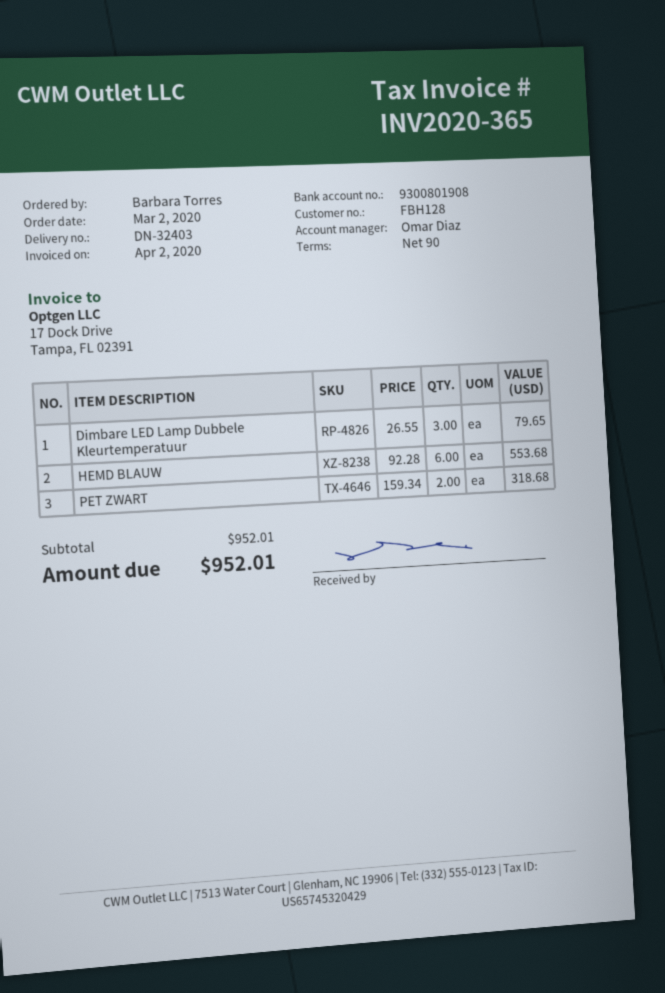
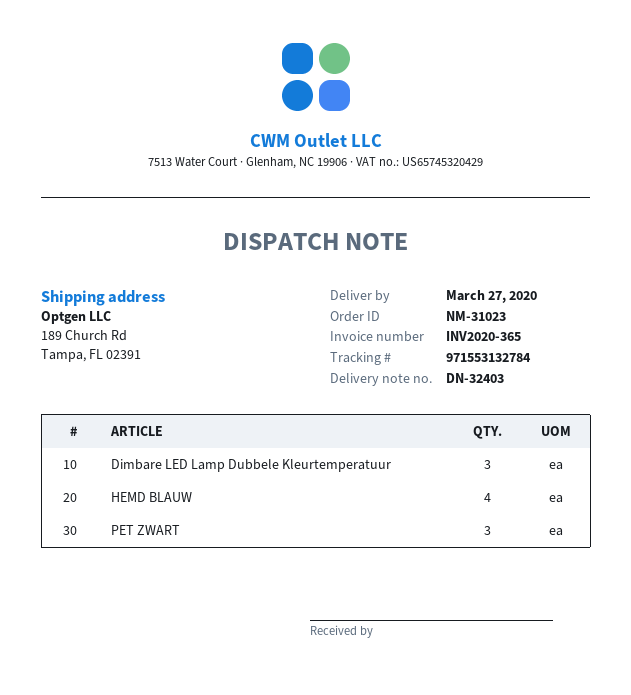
HEMD BLAUW: 6 -> 4
PET ZWART: 2 -> 3

